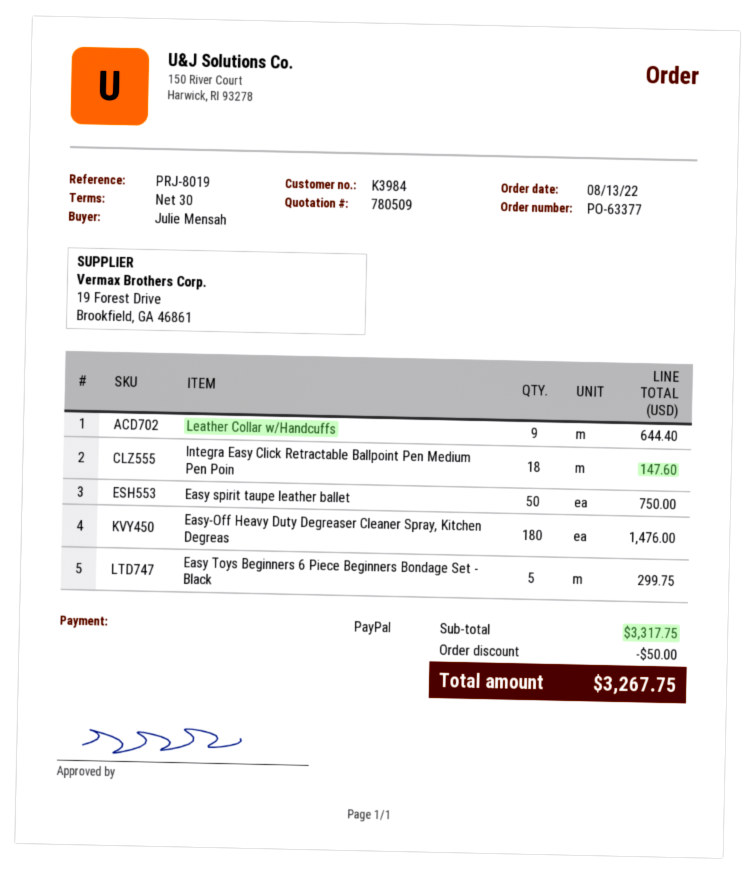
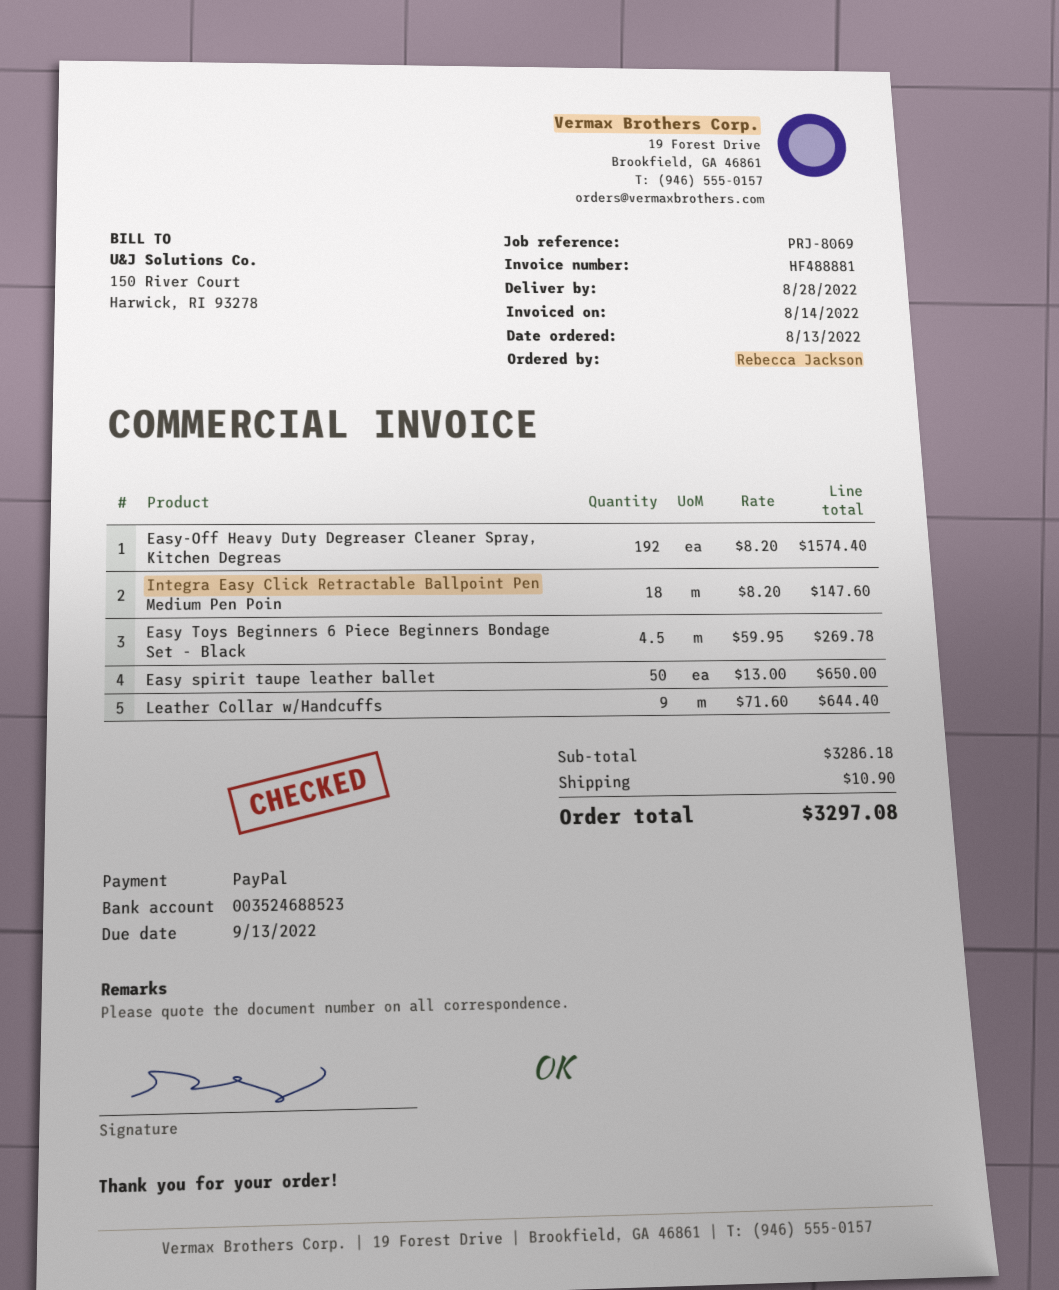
reference: PRJ-8019 -> PRJ-8069
ordered by: Julie Mensah -> Rebecca Jackson
Easy spirit taupe leather ballet: 50 for 750.00 -> 50 for 650.00
Easy-Off Heavy Duty Degreaser Cleaner Spray, Kitchen Degreas: 180 for 1476.00 -> 192 for 1574.40
Easy Toys Beginners 6 Piece Beginners Bondage Set - Black: 5 for 299.75 -> 4.5 for 269.78
subtotal: 3317.75 -> 3286.18
discount: 50.00 -> none
shipping: none -> 10.90
total: 3267.75 -> 3297.08

